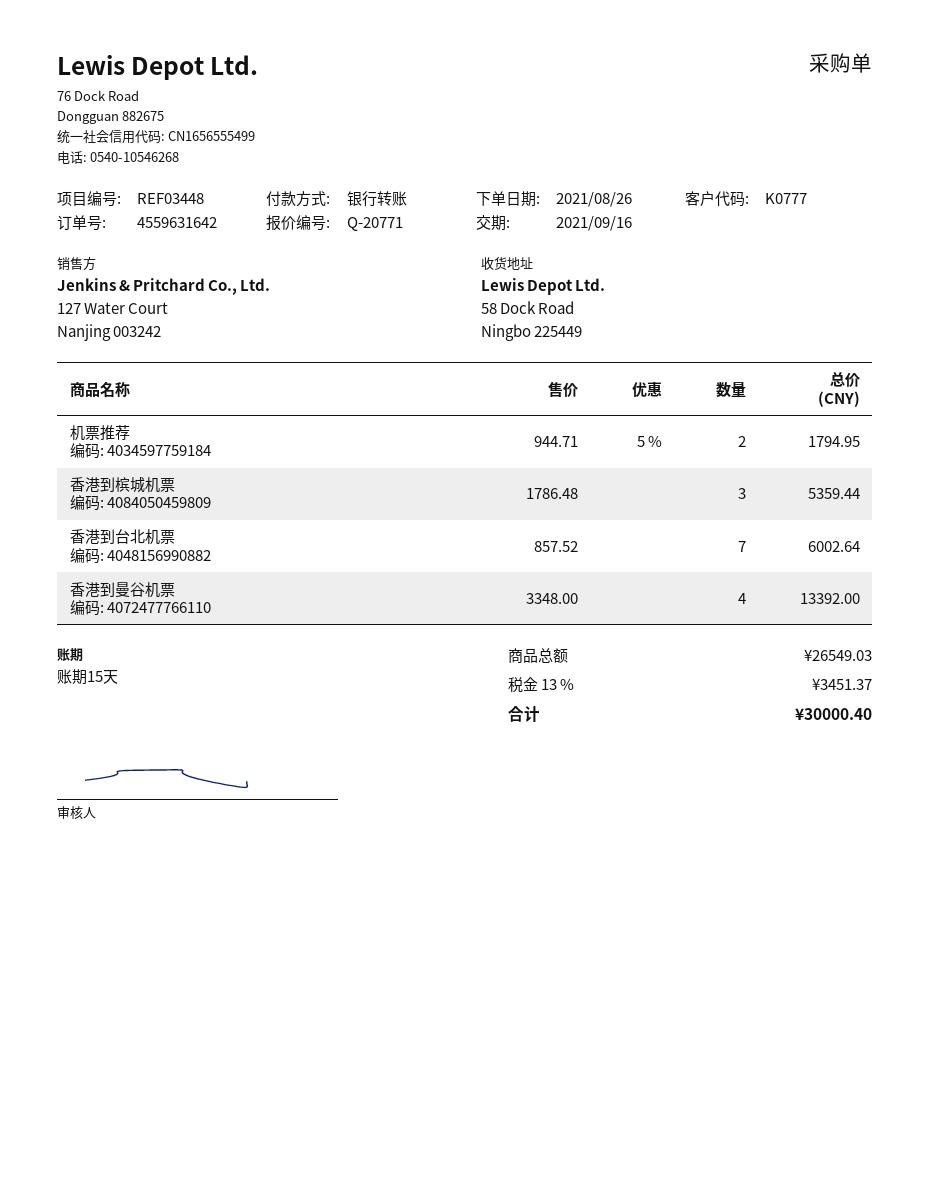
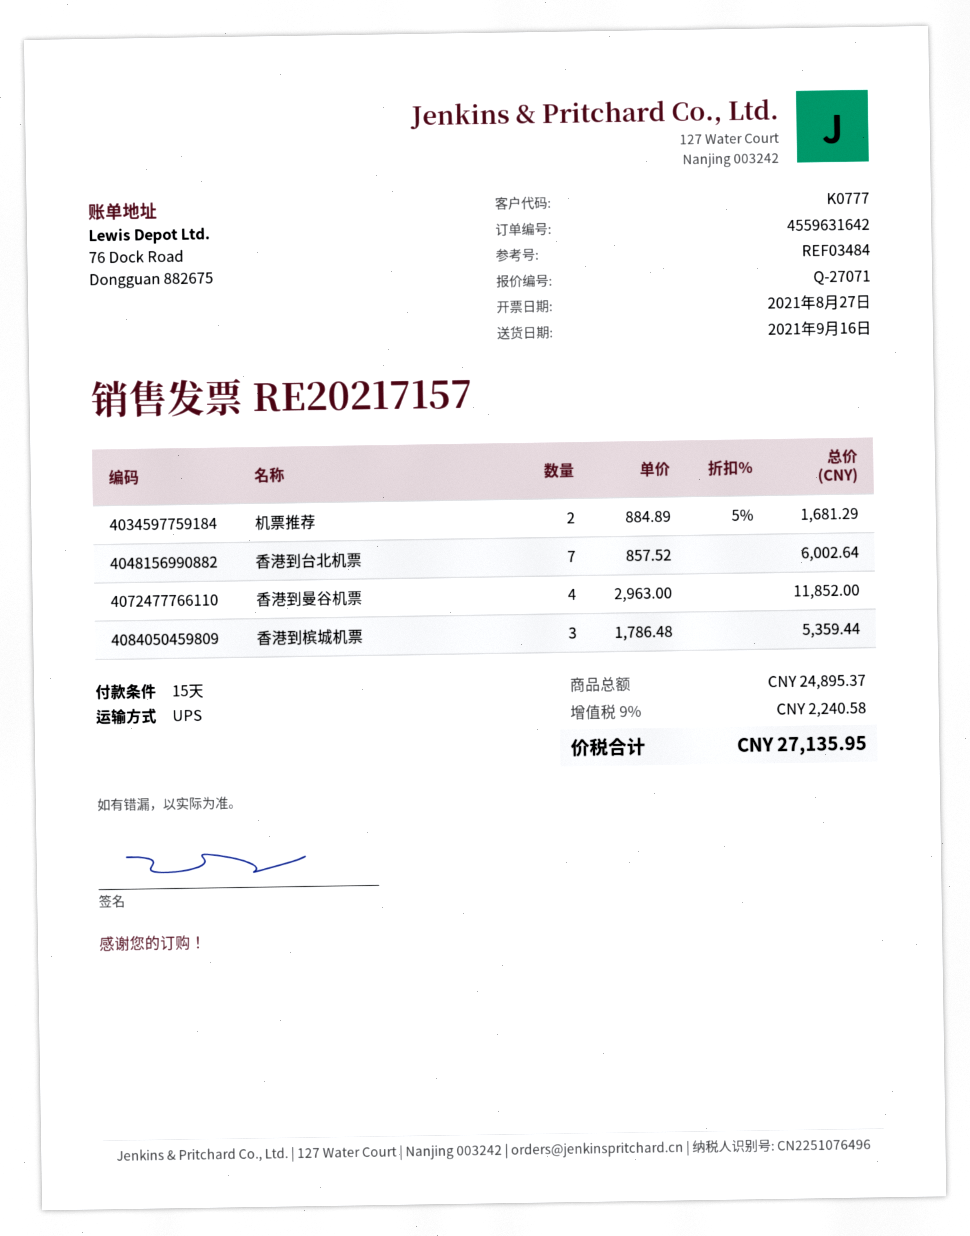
quote number: Q-20771 -> Q-27071
reference: REF03448 -> REF03484
机票推荐: 2 x 944.71 - 5% = 1794.95 -> 2 x 884.89 - 5% = 1681.29
香港到曼谷机票: 4 x 3348.00 = 13392.00 -> 4 x 2963.00 = 11852.00
subtotal: 26549.03 -> 24895.37
tax: 13% = 3451.37 -> 9% = 2240.58
total: 30000.40 -> 27135.95

